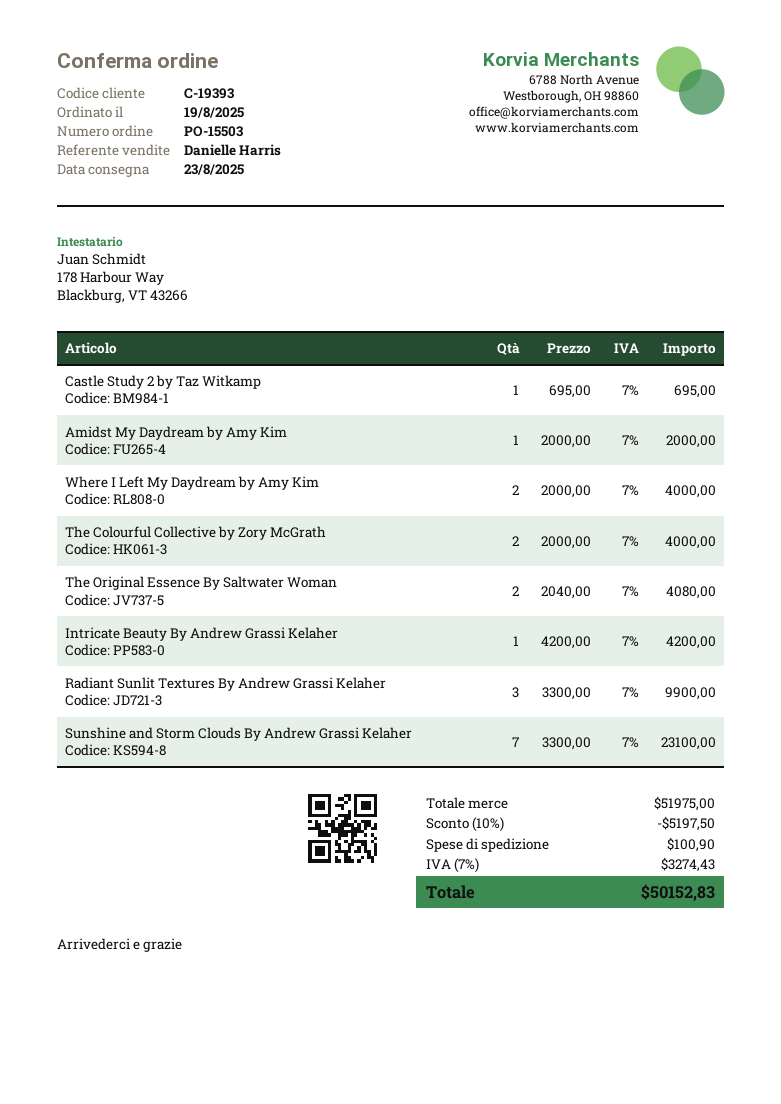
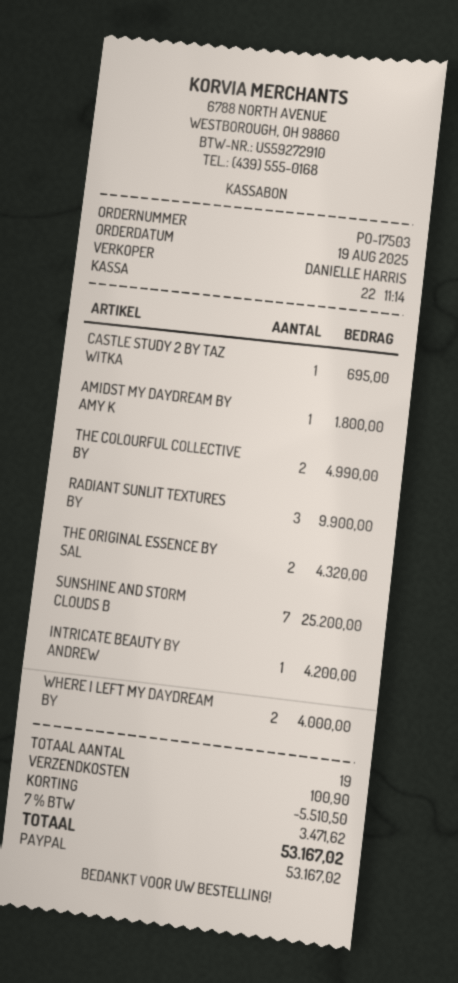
order number: PO-15503 -> PO-17503
Amidst My Daydream by Amy Kim: 1 for 2000.00 -> 1 for 1800.00
The Colourful Collective by Zory McGrath: 2 for 4000.00 -> 2 for 4990.00
The Original Essence By Saltwater Woman: 2 for 4080.00 -> 2 for 4320.00
Sunshine and Storm Clouds By Andrew Grassi Kelaher: 7 for 23100.00 -> 7 for 25200.00
discount: 5197.50 -> 5510.50
tax: 7% = 3274.43 -> 7% = 3471.62
total: 50152.83 -> 53167.02

